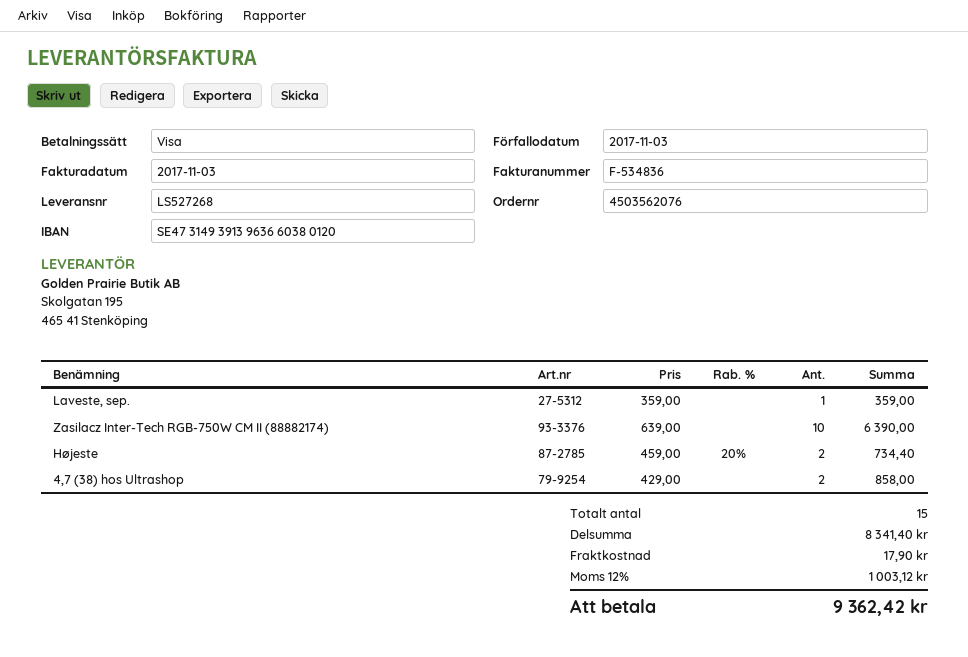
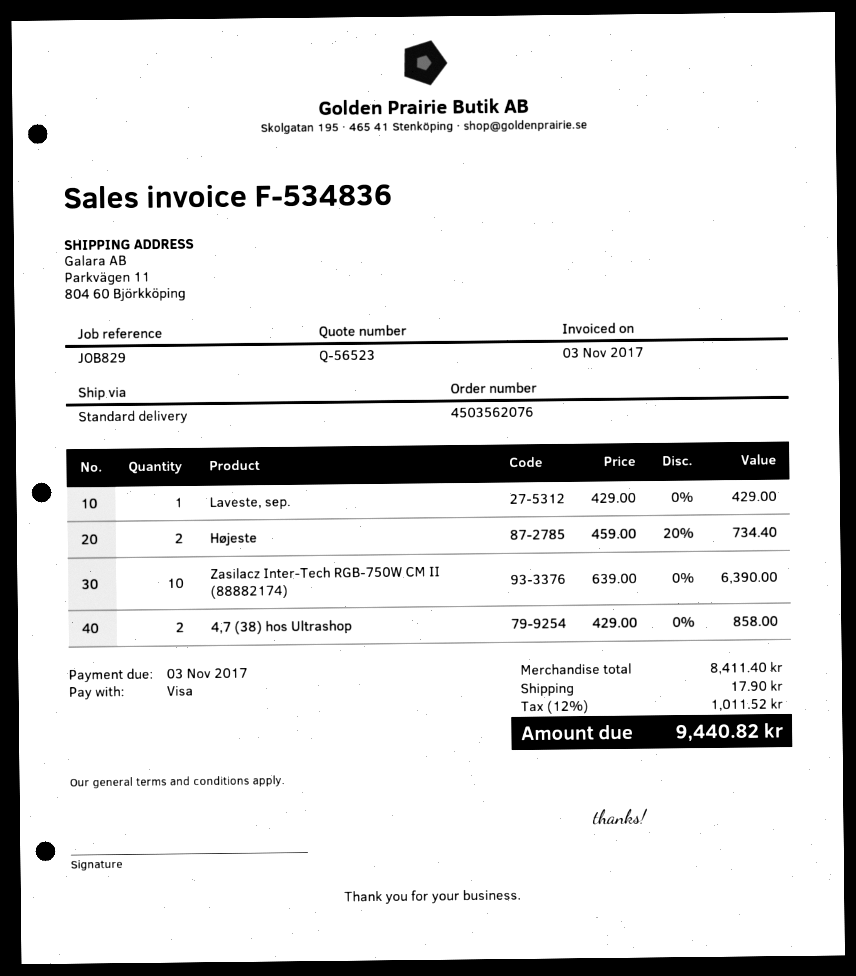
Laveste, sep.: 1 x 359.00 = 359.00 -> 1 x 429.00 = 429.00
subtotal: 8341.40 -> 8411.40
tax: 12% = 1003.12 -> 12% = 1011.52
total: 9362.42 -> 9440.82

